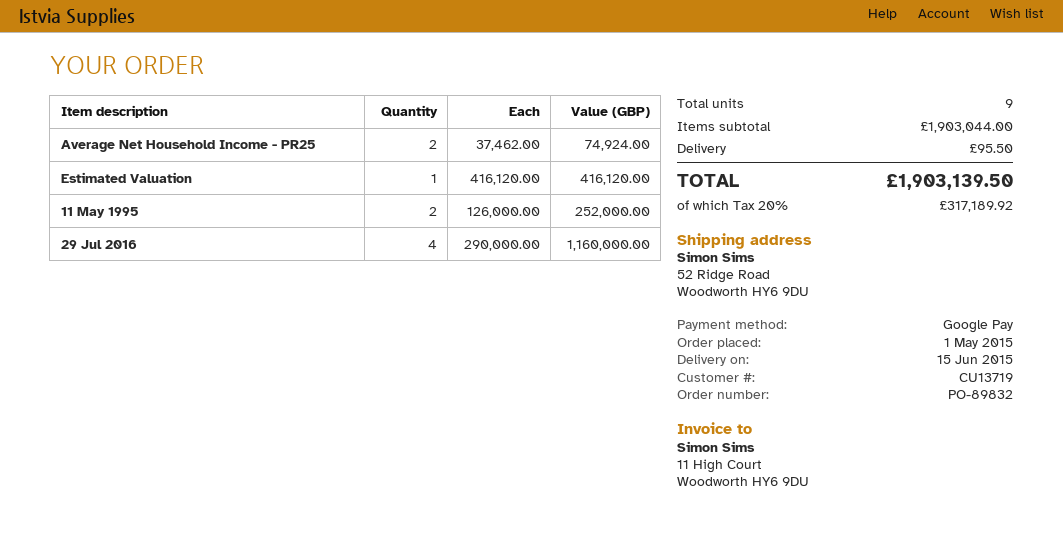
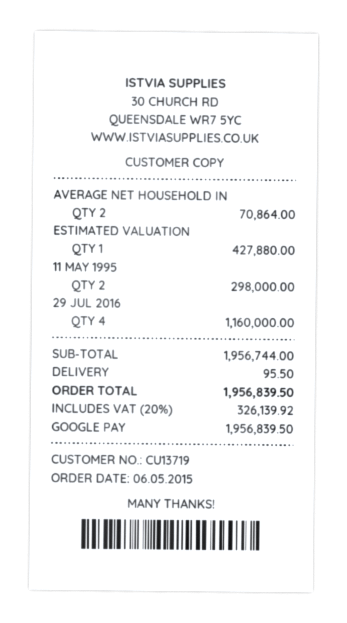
order date: 2015-05-01 -> 2015-05-06
Average Net Household Income - PR25: 2 for 74924.00 -> 2 for 70864.00
Estimated Valuation: 1 for 416120.00 -> 1 for 427880.00
11 May 1995: 2 for 252000.00 -> 2 for 298000.00
subtotal: 1903044.00 -> 1956744.00
tax: 20% = 317189.92 -> 20% = 326139.92
total: 1903139.50 -> 1956839.50

